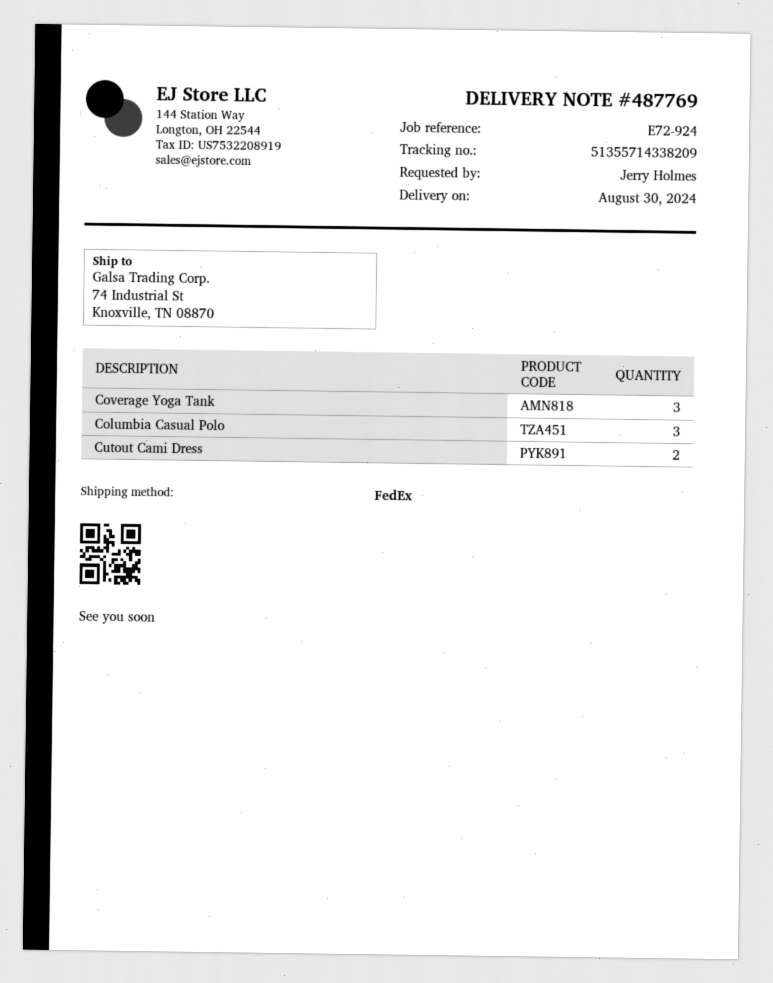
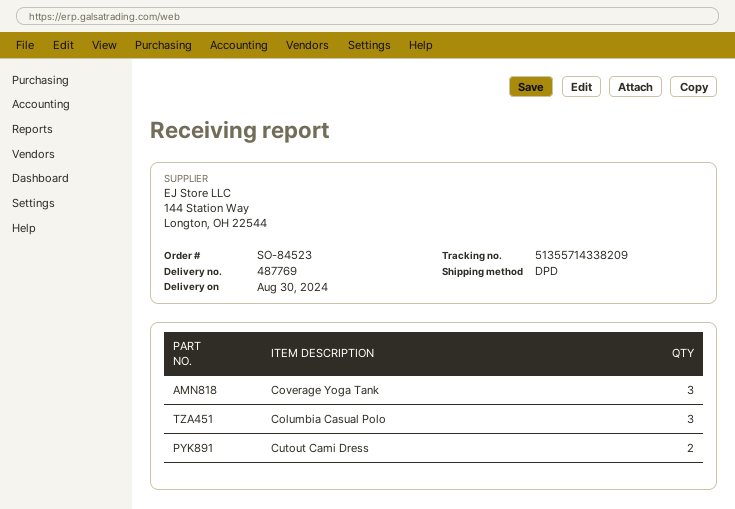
shipping method: FedEx -> DPD

